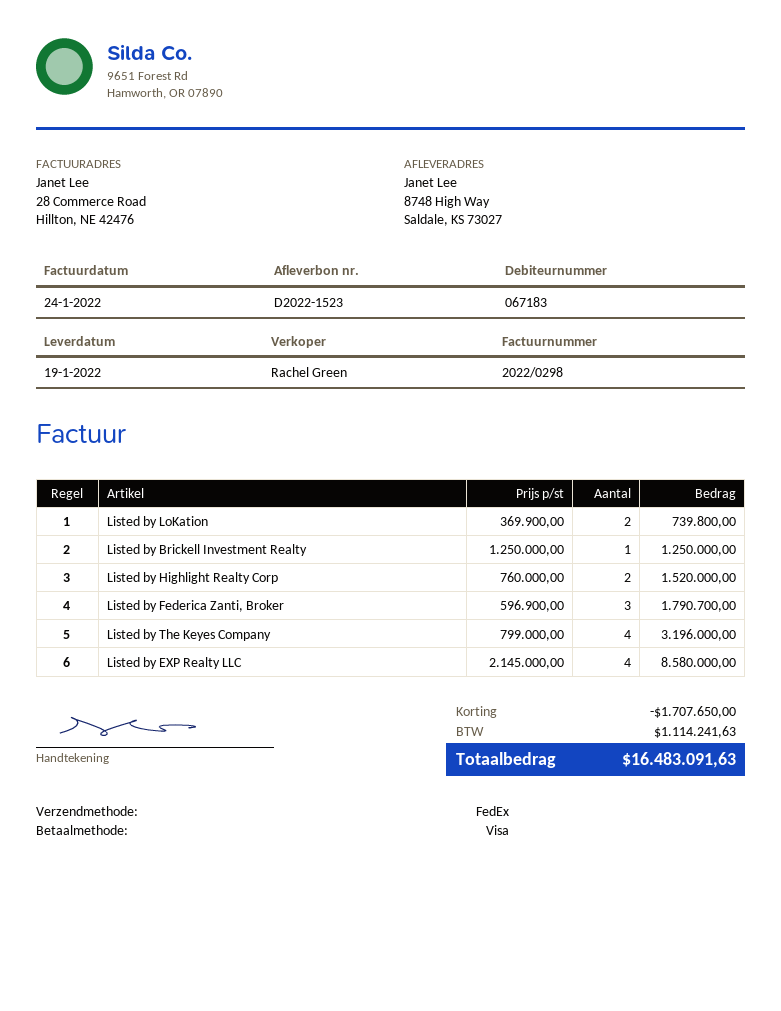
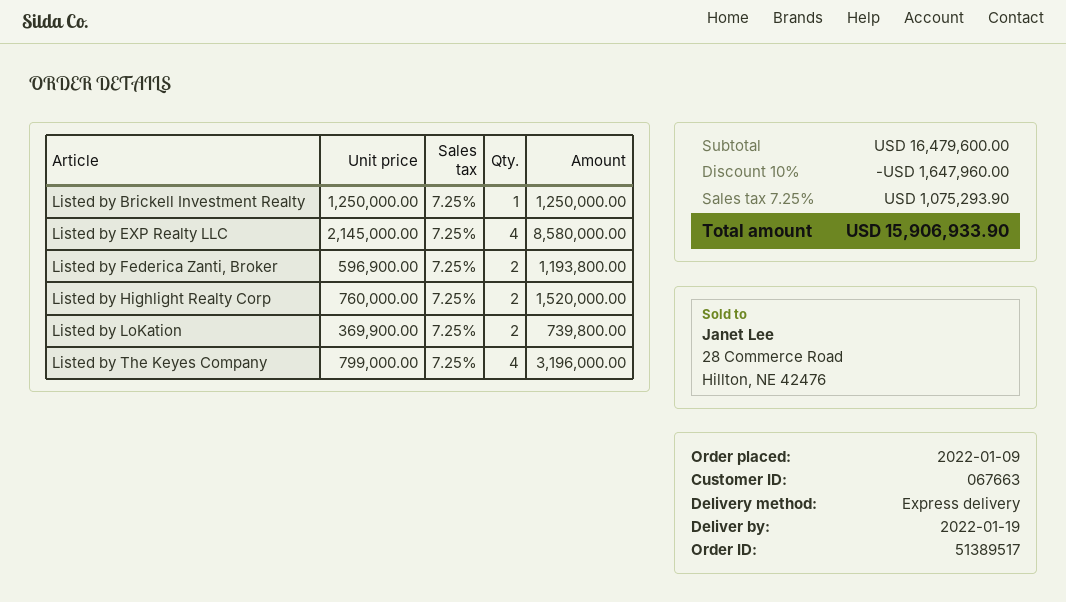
customer number: 067183 -> 067663
shipping method: FedEx -> express
Listed by Federica Zanti, Broker: 3 x 596900.00 = 1790700.00 -> 2 x 596900.00 = 1193800.00
discount: 1707650.00 -> 1647960.00
tax: 1114241.63 -> 1075293.90
total: 16483091.63 -> 15906933.90

